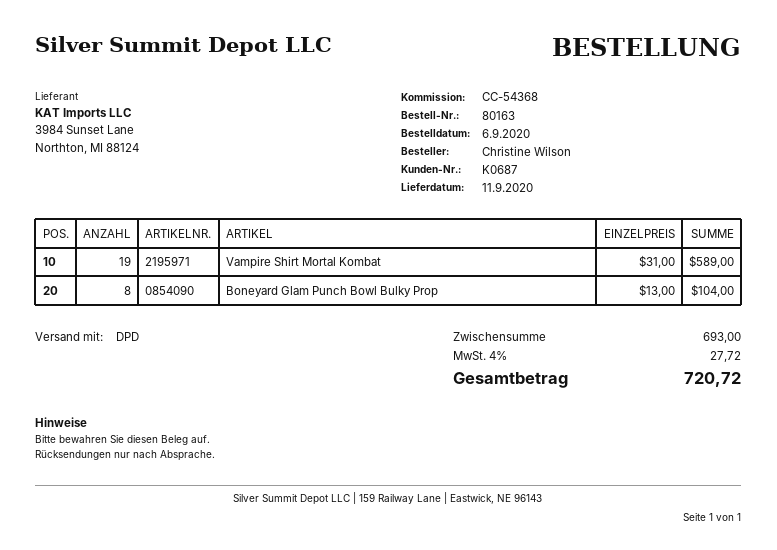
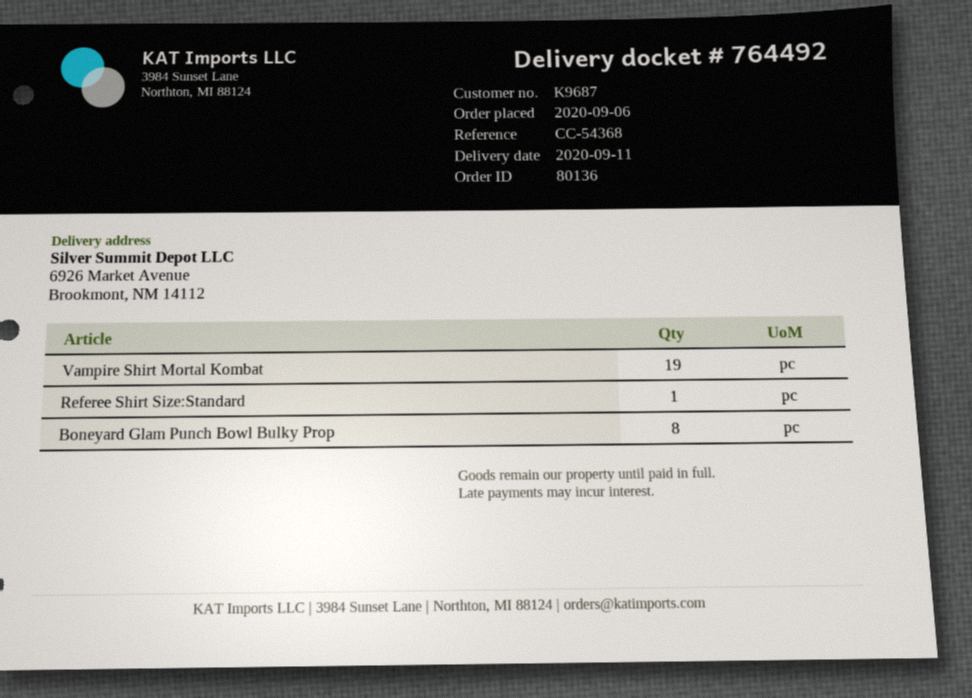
order number: 80163 -> 80136
customer number: K0687 -> K9687
Referee Shirt Size:Standard: none -> 1

